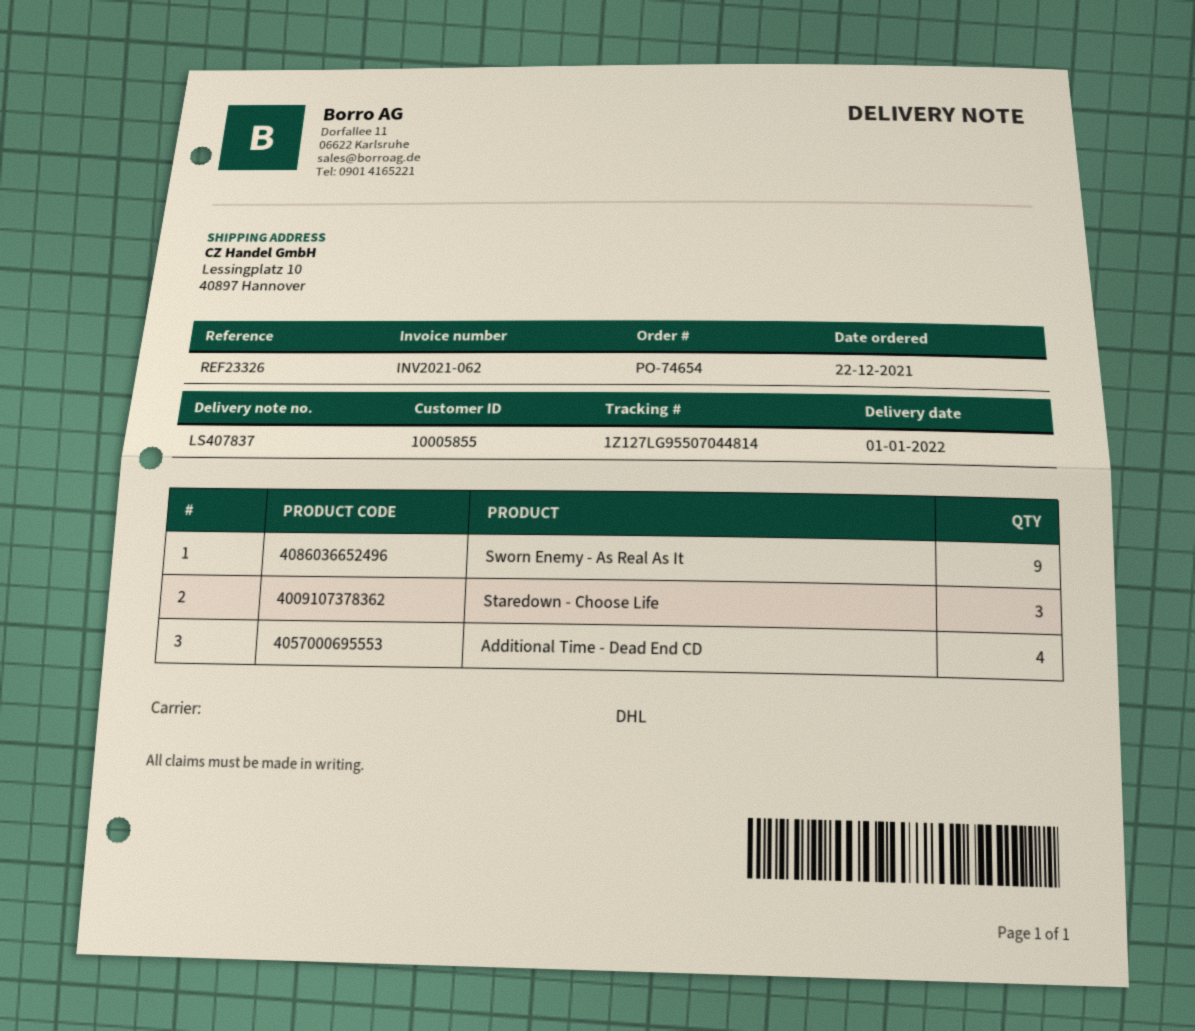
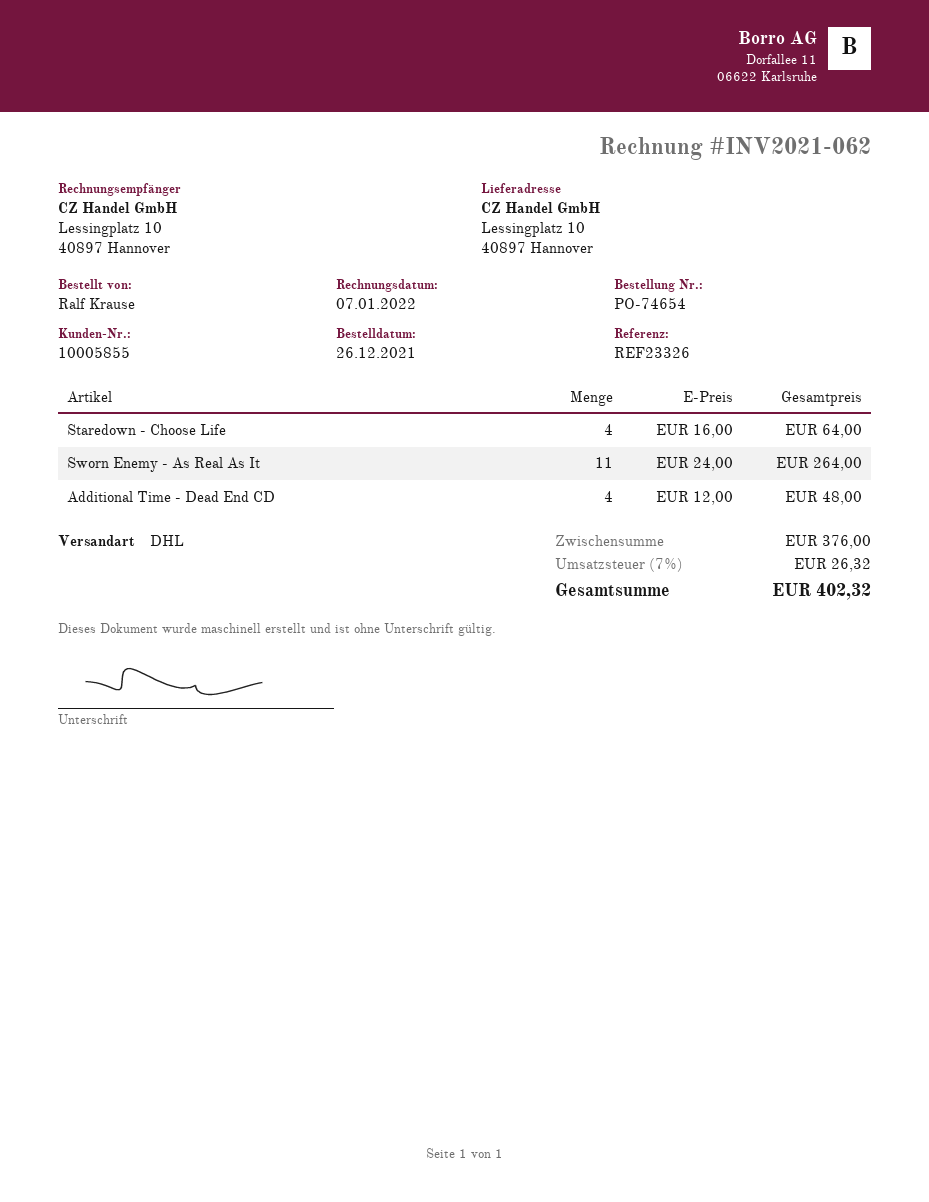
order date: 2021-12-22 -> 2021-12-26
Sworn Enemy - As Real As It: 9 -> 11
Staredown - Choose Life: 3 -> 4

